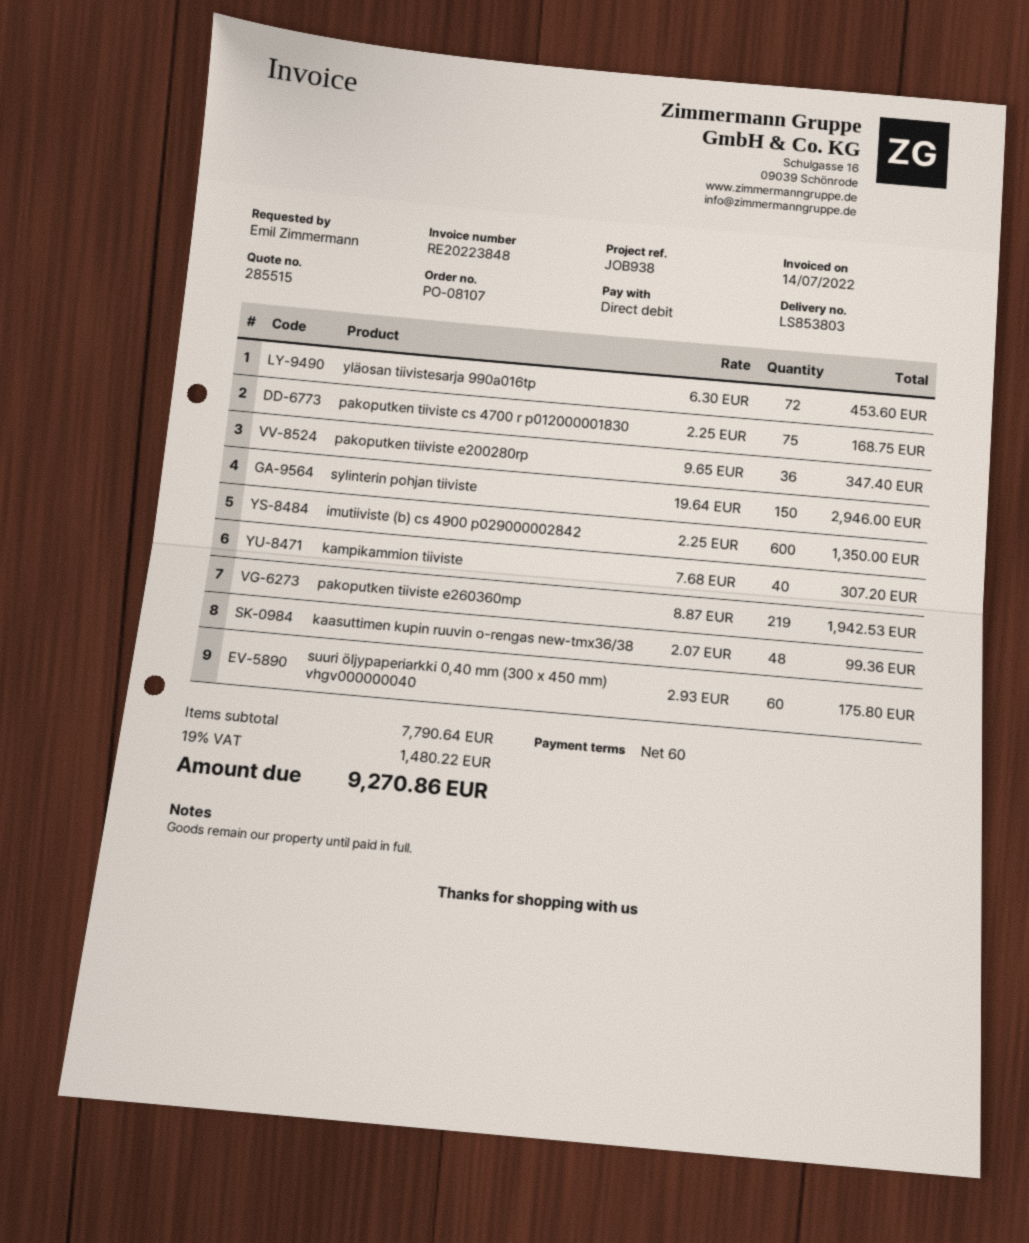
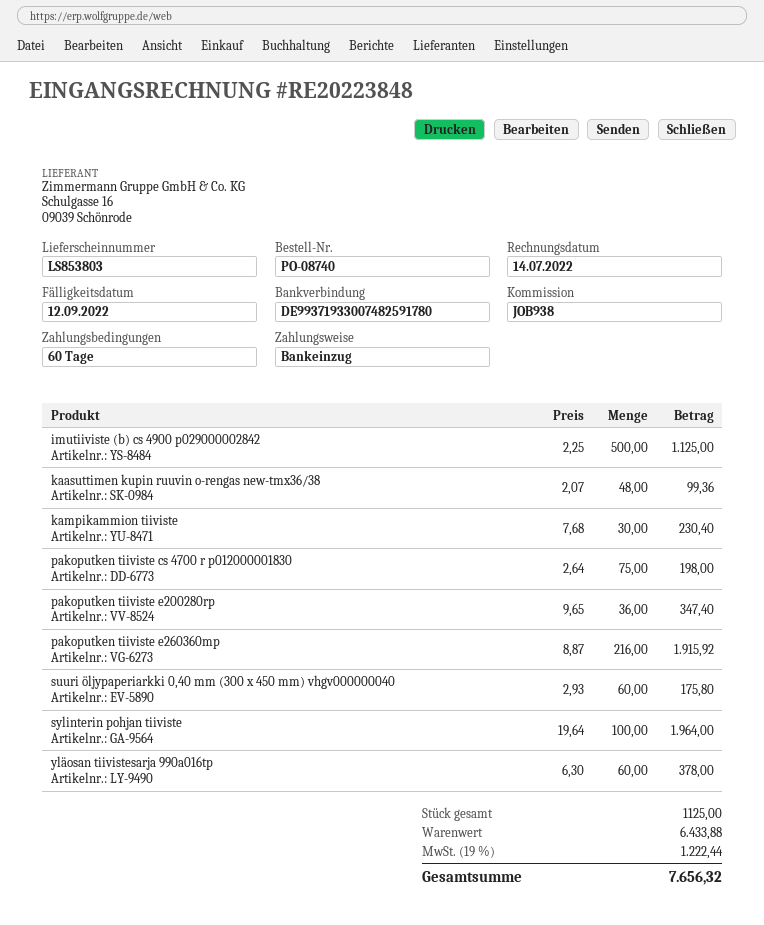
order number: PO-08107 -> PO-08740
yläosan tiivistesarja 990a016tp: 72 x 6.30 = 453.60 -> 60 x 6.30 = 378.00
pakoputken tiiviste cs 4700 r p012000001830: 75 x 2.25 = 168.75 -> 75 x 2.64 = 198.00
sylinterin pohjan tiiviste: 150 x 19.64 = 2946.00 -> 100 x 19.64 = 1964.00
imutiiviste (b) cs 4900 p029000002842: 600 x 2.25 = 1350.00 -> 500 x 2.25 = 1125.00
kampikammion tiiviste: 40 x 7.68 = 307.20 -> 30 x 7.68 = 230.40
pakoputken tiiviste e260360mp: 219 x 8.87 = 1942.53 -> 216 x 8.87 = 1915.92
subtotal: 7790.64 -> 6433.88
tax: 19% = 1480.22 -> 19% = 1222.44
total: 9270.86 -> 7656.32

